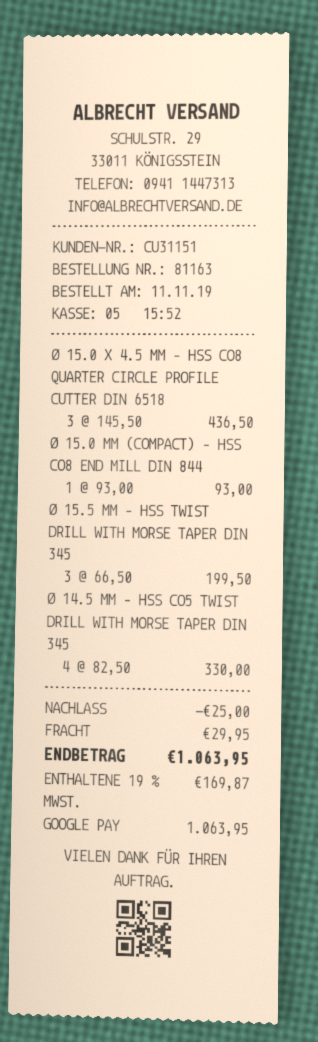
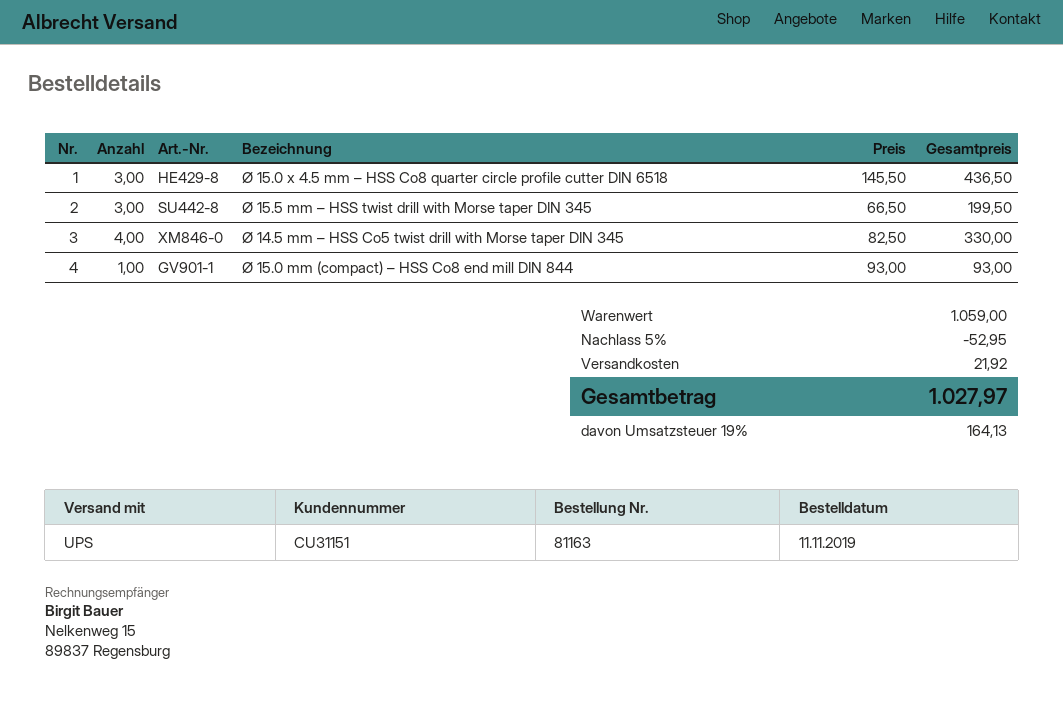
discount: 25.00 -> 52.95
shipping: 29.95 -> 21.92
tax: 19% = 169.87 -> 19% = 164.13
total: 1063.95 -> 1027.97

